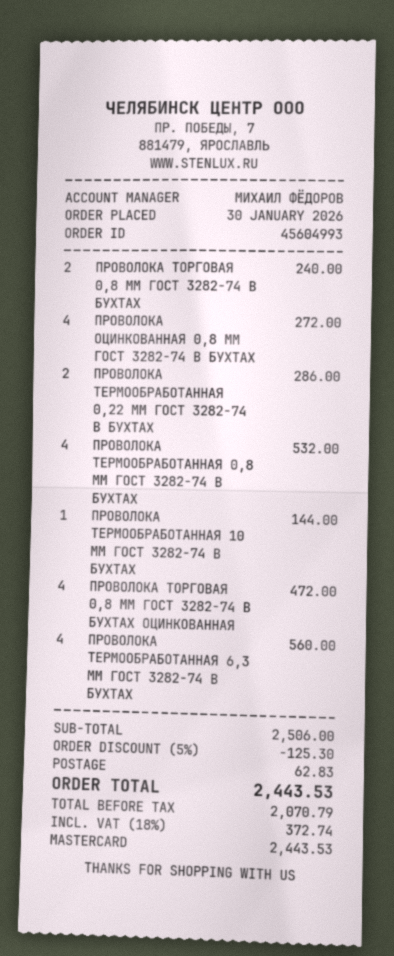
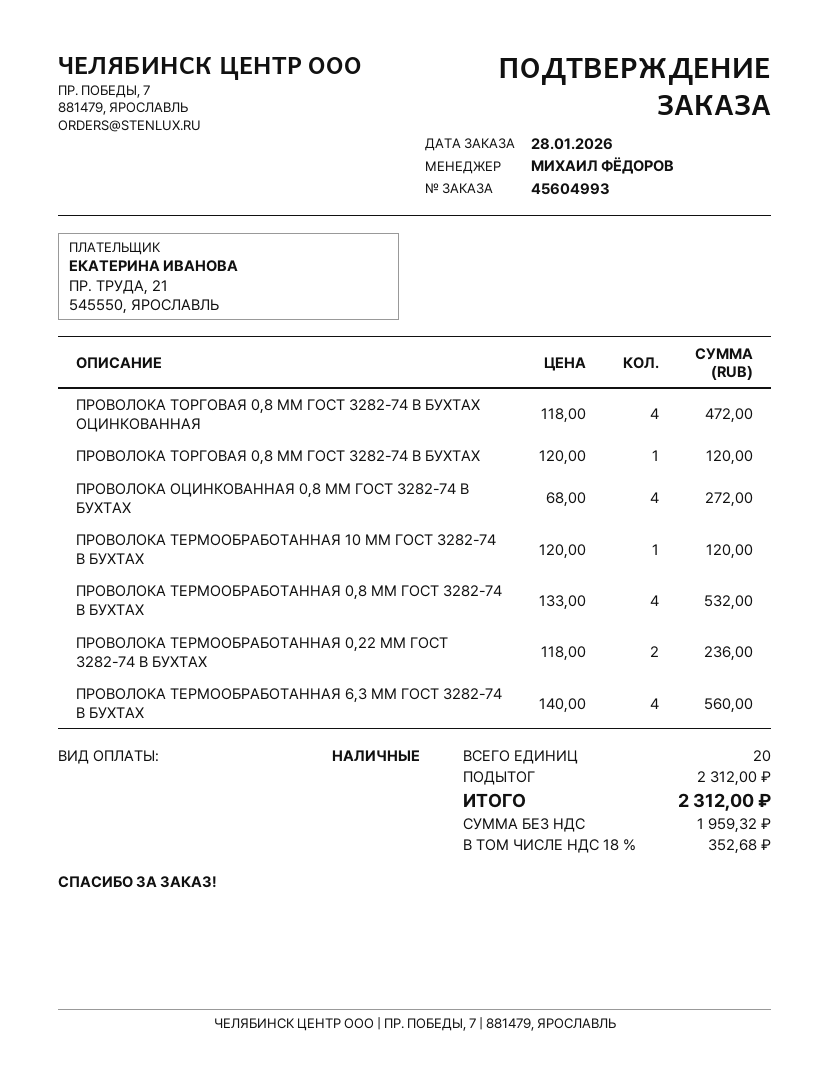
order date: 2026-01-30 -> 2026-01-28
payment method: Mastercard -> cash
ПРОВОЛОКА ТОРГОВАЯ 0,8 ММ ГОСТ 3282-74 В БУХТАХ: 2 for 240.00 -> 1 for 120.00
ПРОВОЛОКА ТЕРМООБРАБОТАННАЯ 0,22 ММ ГОСТ 3282-74 В БУХТАХ: 2 for 286.00 -> 2 for 236.00
ПРОВОЛОКА ТЕРМООБРАБОТАННАЯ 10 ММ ГОСТ 3282-74 В БУХТАХ: 1 for 144.00 -> 1 for 120.00
subtotal: 2506.00 -> 2312.00
discount: 5% = 125.30 -> none
shipping: 62.83 -> none
net: 2070.79 -> 1959.32
tax: 18% = 372.74 -> 18% = 352.68
total: 2443.53 -> 2312.00

